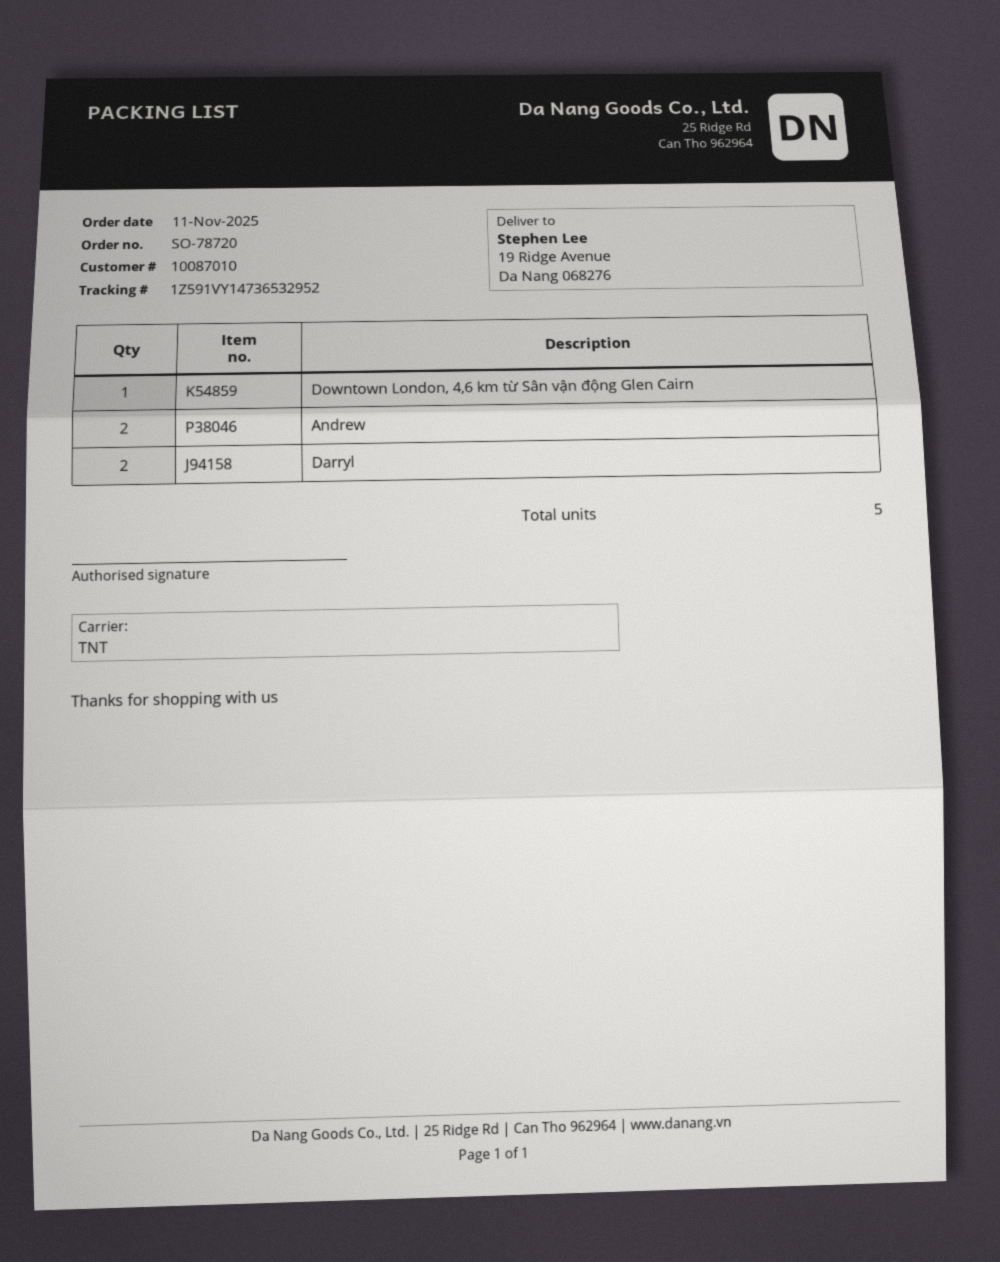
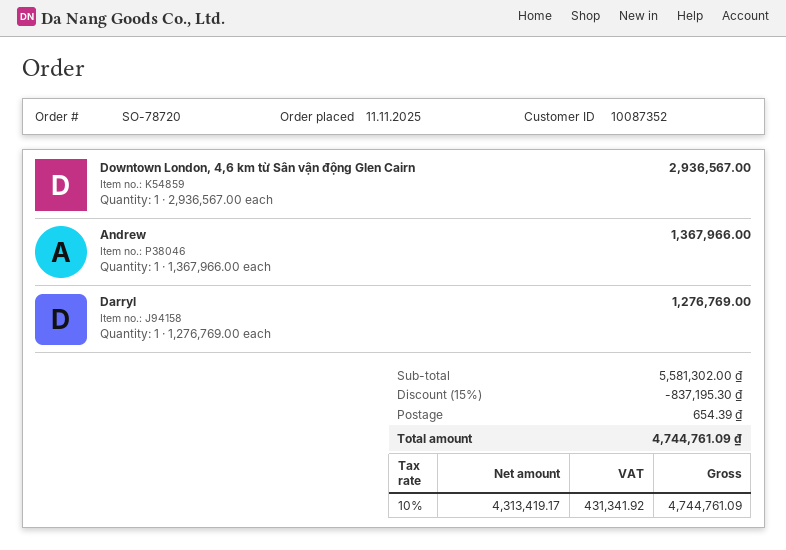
customer number: 10087010 -> 10087352
Andrew: 2 -> 1
Darryl: 2 -> 1

